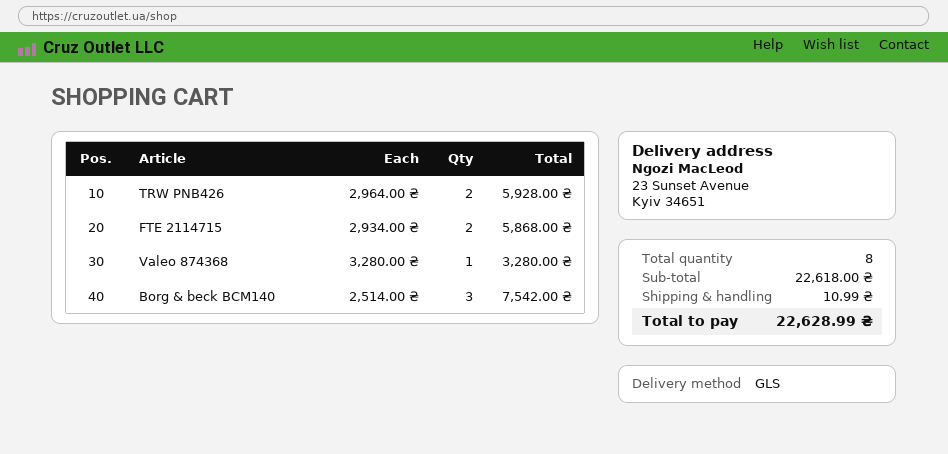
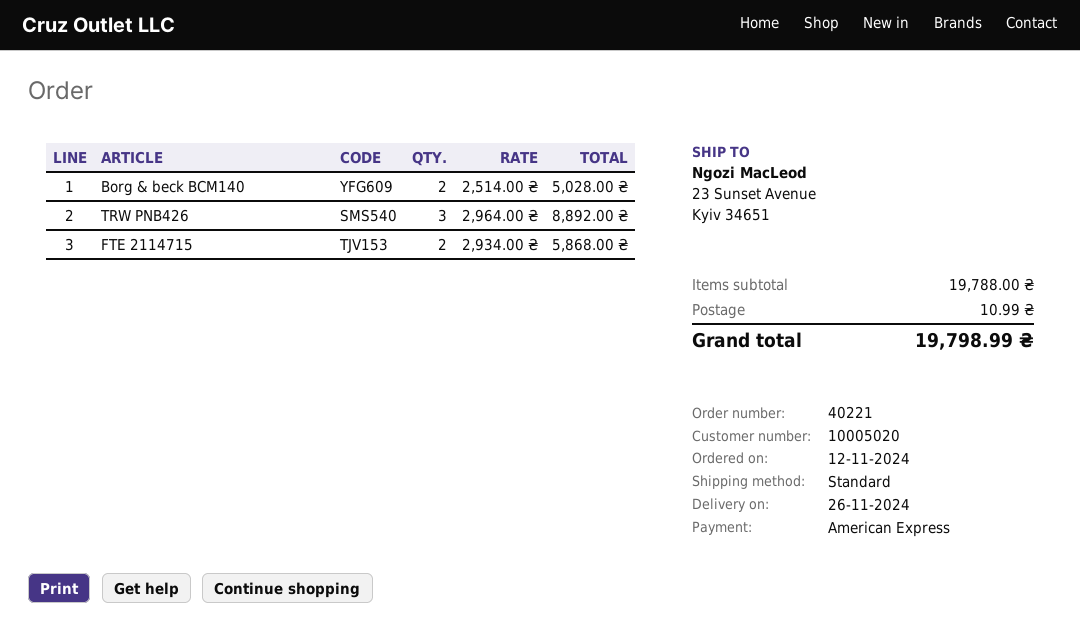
shipping method: GLS -> standard
TRW PNB426: 2 x 2964.00 = 5928.00 -> 3 x 2964.00 = 8892.00
Valeo 874368: 1 x 3280.00 = 3280.00 -> none
Borg & beck BCM140: 3 x 2514.00 = 7542.00 -> 2 x 2514.00 = 5028.00
subtotal: 22618.00 -> 19788.00
total: 22628.99 -> 19798.99

